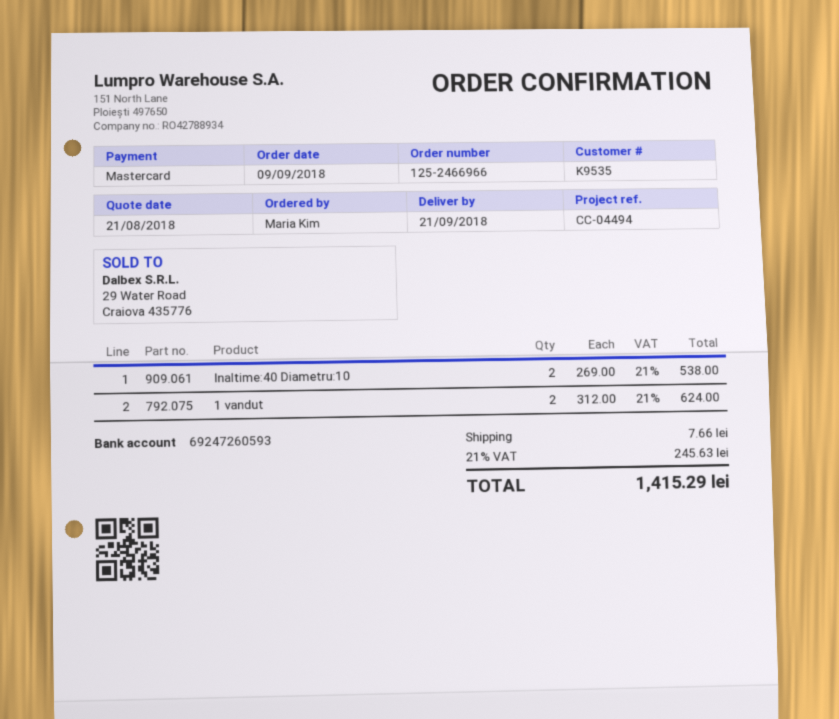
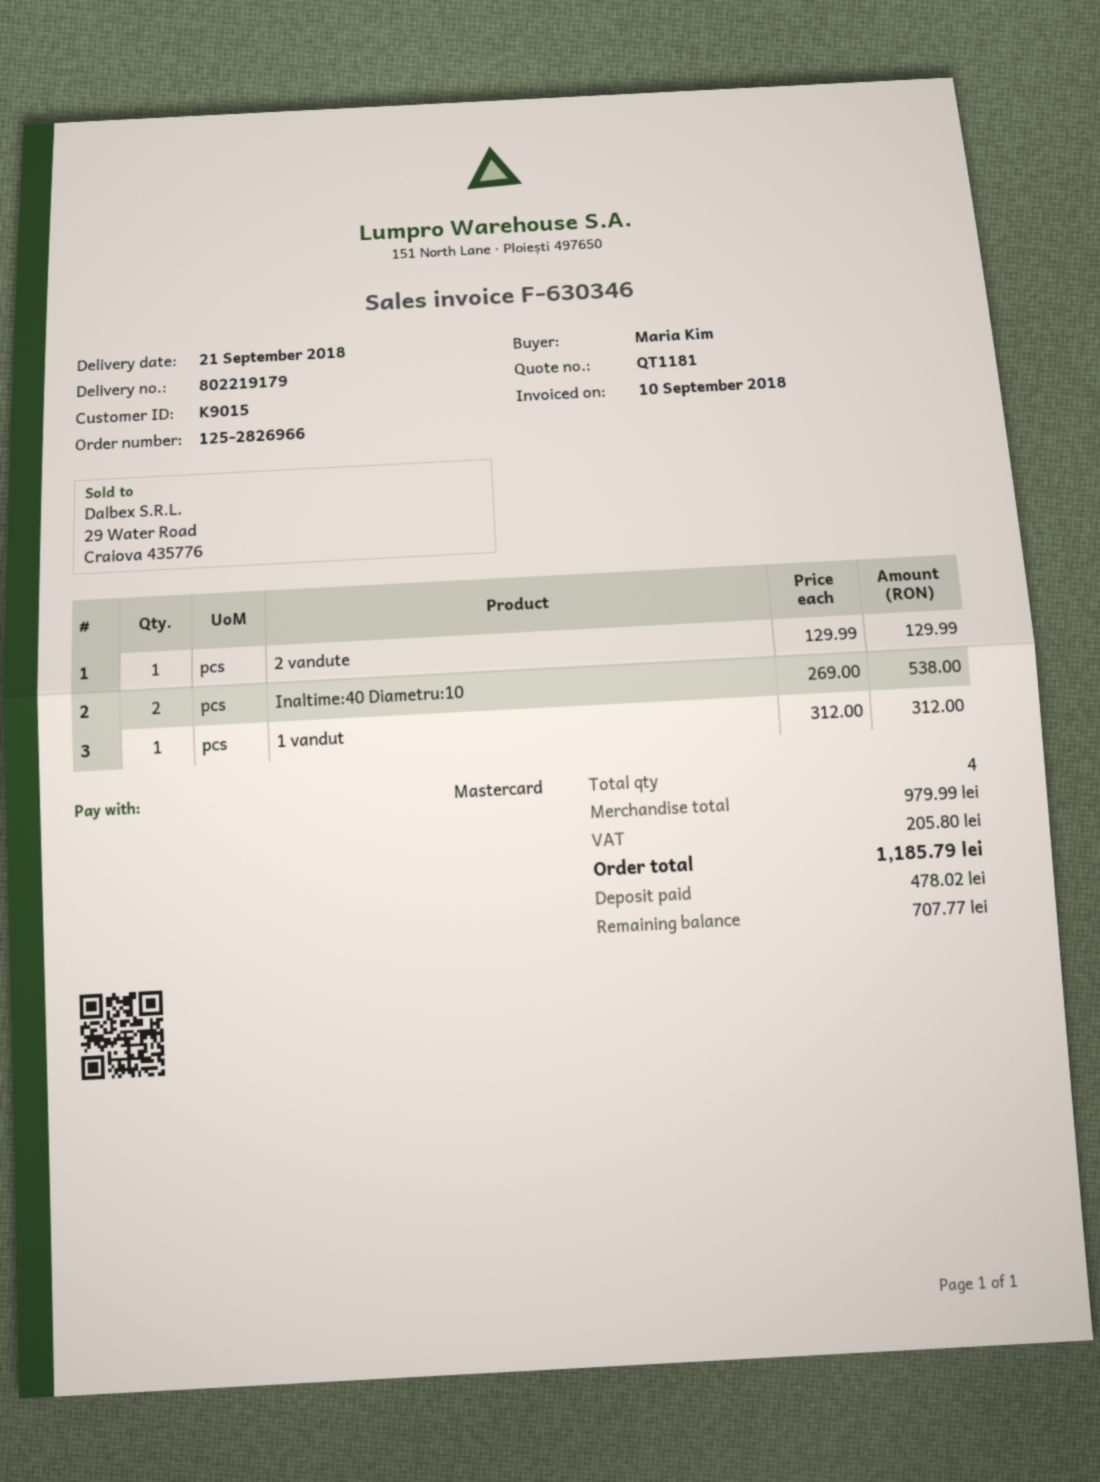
order number: 125-2466966 -> 125-2826966
customer number: K9535 -> K9015
1 vandut: 2 x 312.00 = 624.00 -> 1 x 312.00 = 312.00
2 vandute: none -> 1 x 129.99 = 129.99
shipping: 7.66 -> none
tax: 245.63 -> 205.80
total: 1415.29 -> 1185.79

